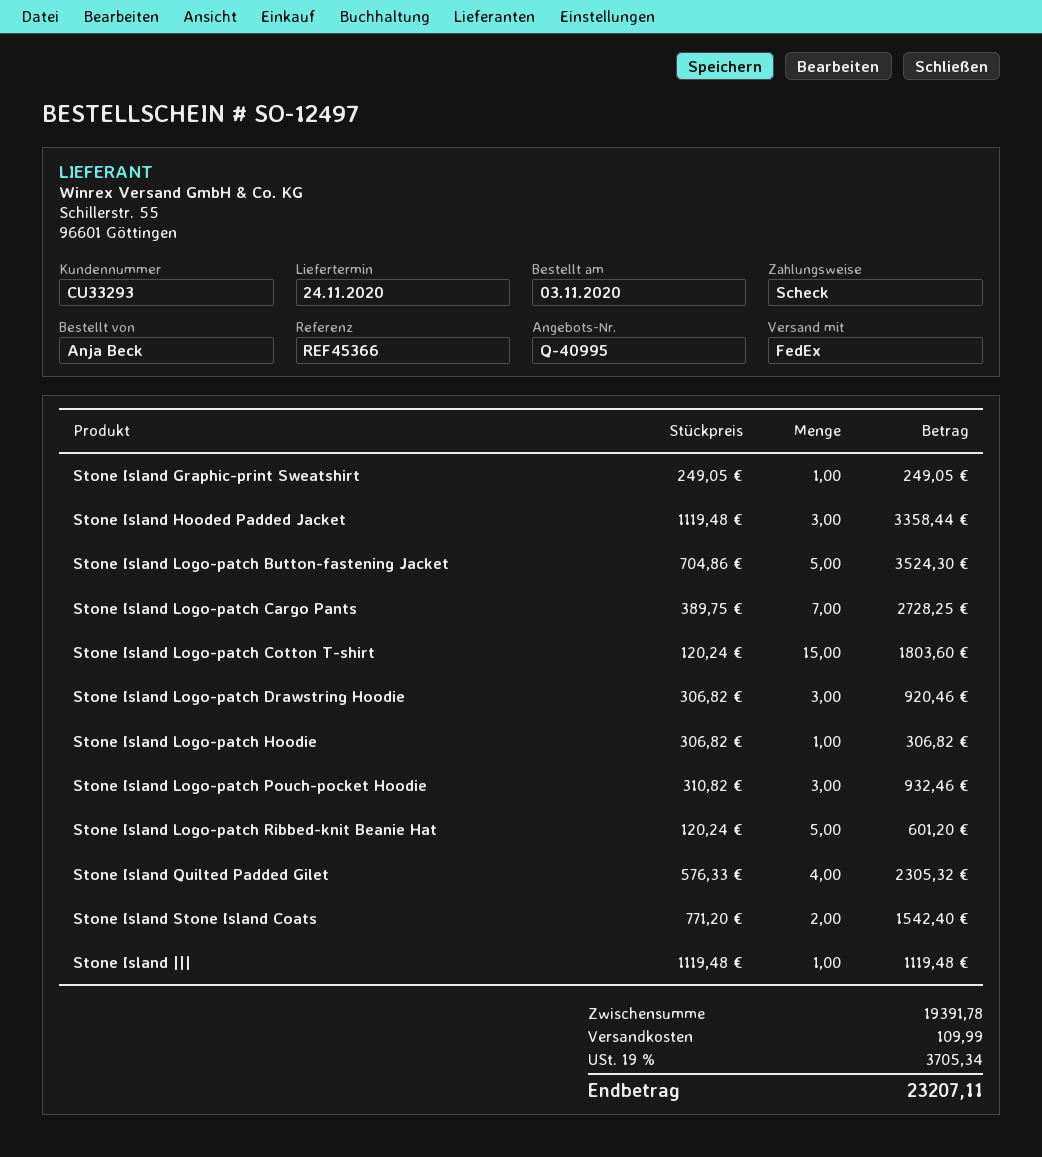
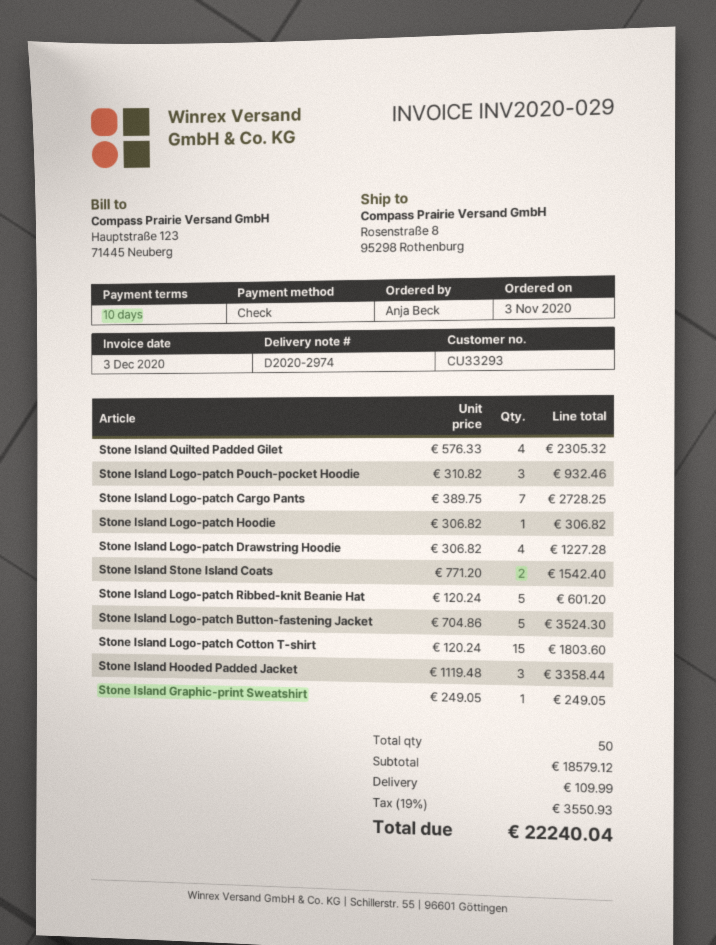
Stone Island Logo-patch Drawstring Hoodie: 3 x 306.82 = 920.46 -> 4 x 306.82 = 1227.28
Stone Island |||: 1 x 1119.48 = 1119.48 -> none
subtotal: 19391.78 -> 18579.12
tax: 19% = 3705.34 -> 19% = 3550.93
total: 23207.11 -> 22240.04

